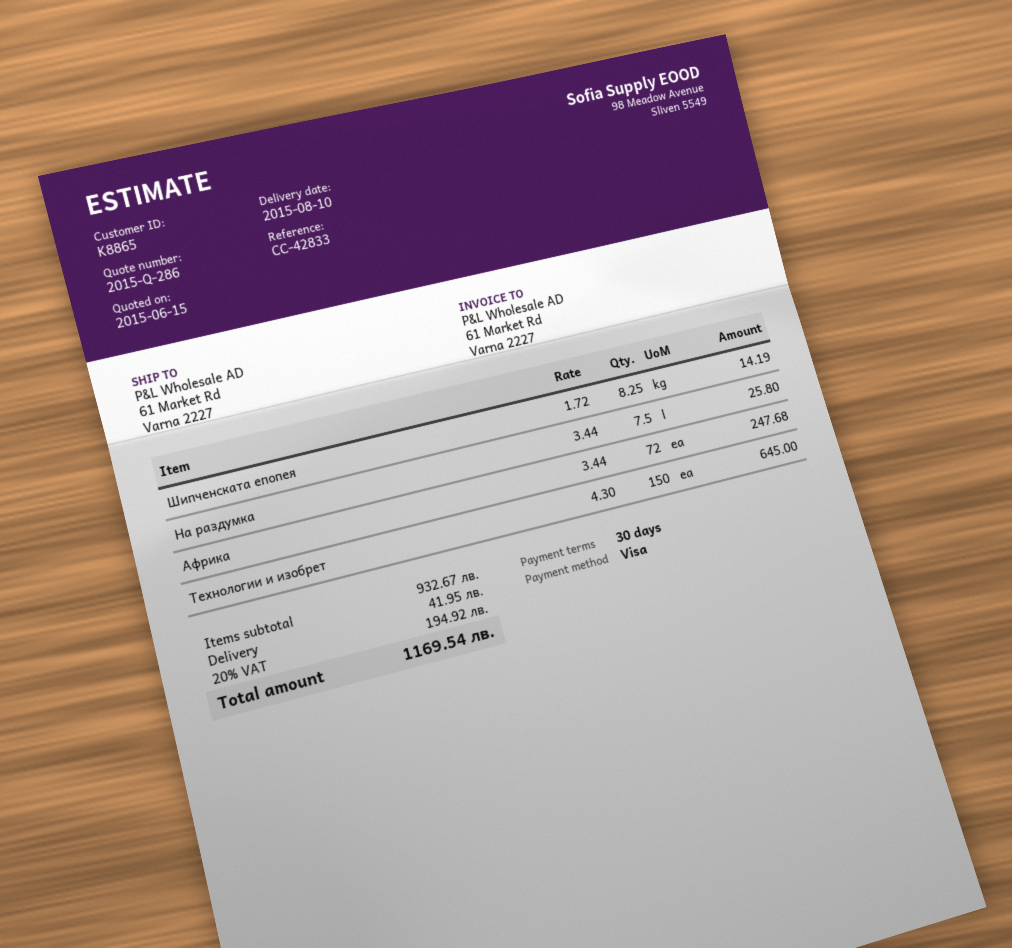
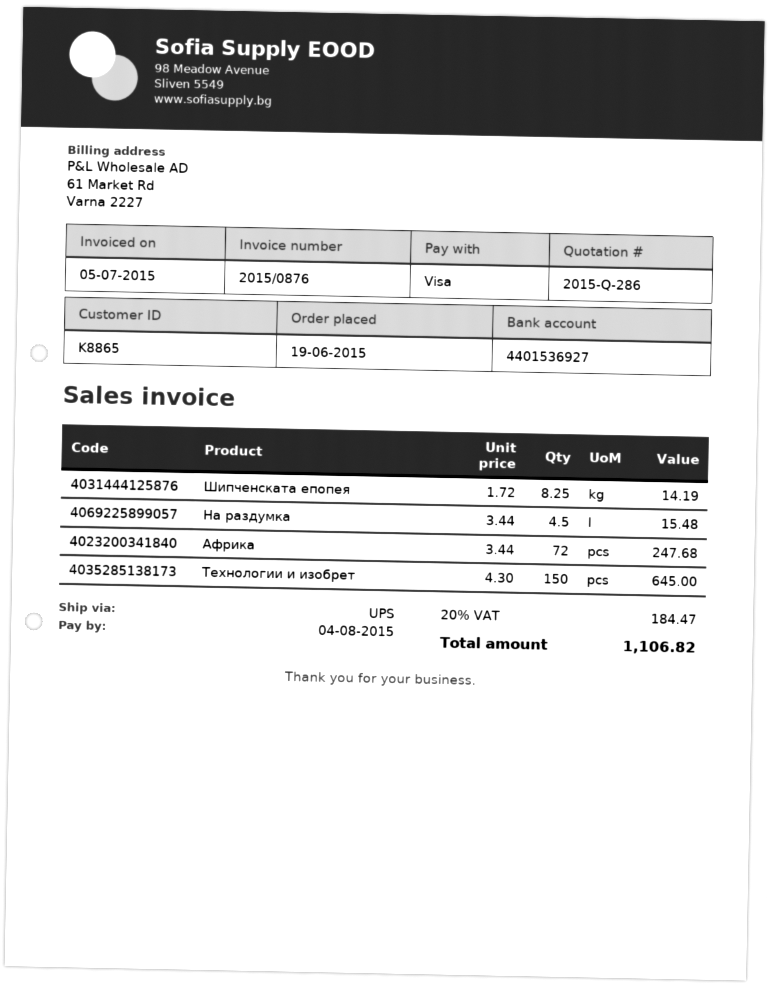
На раздумка: 7.5 x 3.44 = 25.80 -> 4.5 x 3.44 = 15.48
shipping: 41.95 -> none
tax: 20% = 194.92 -> 20% = 184.47
total: 1169.54 -> 1106.82

